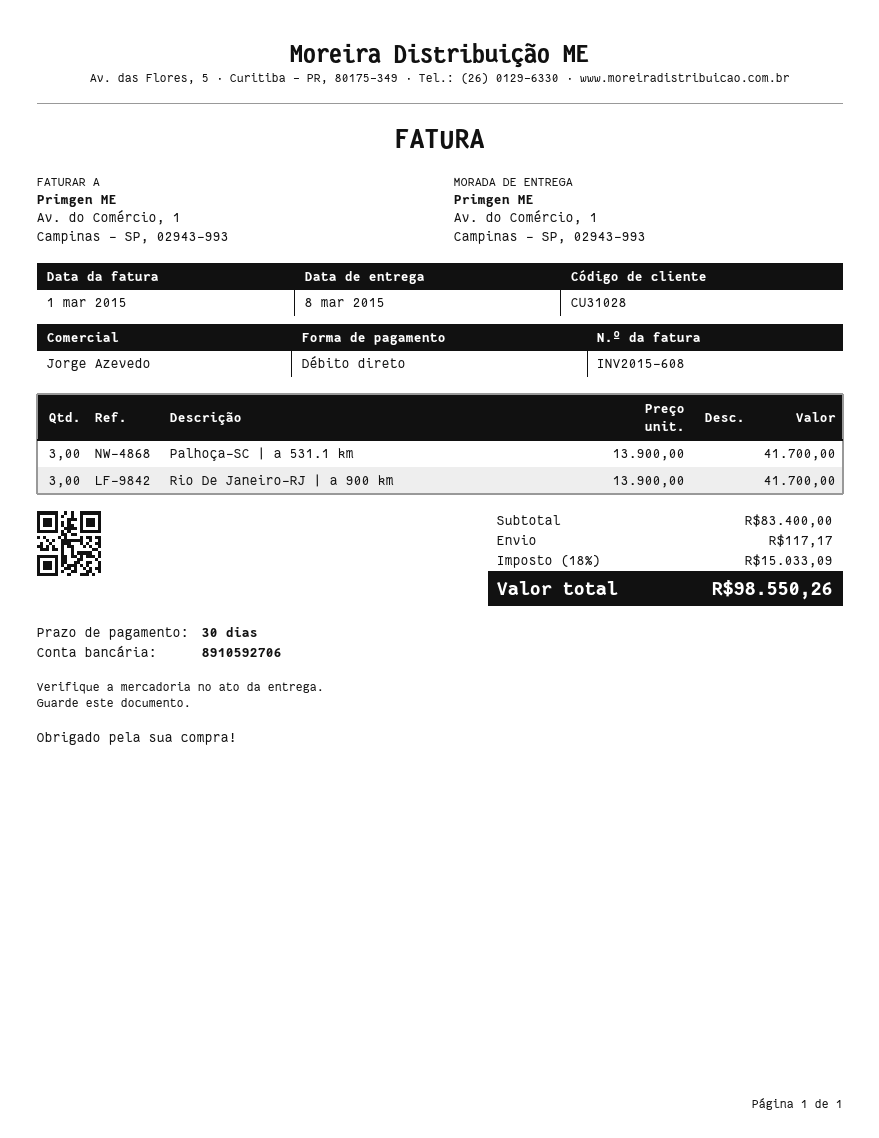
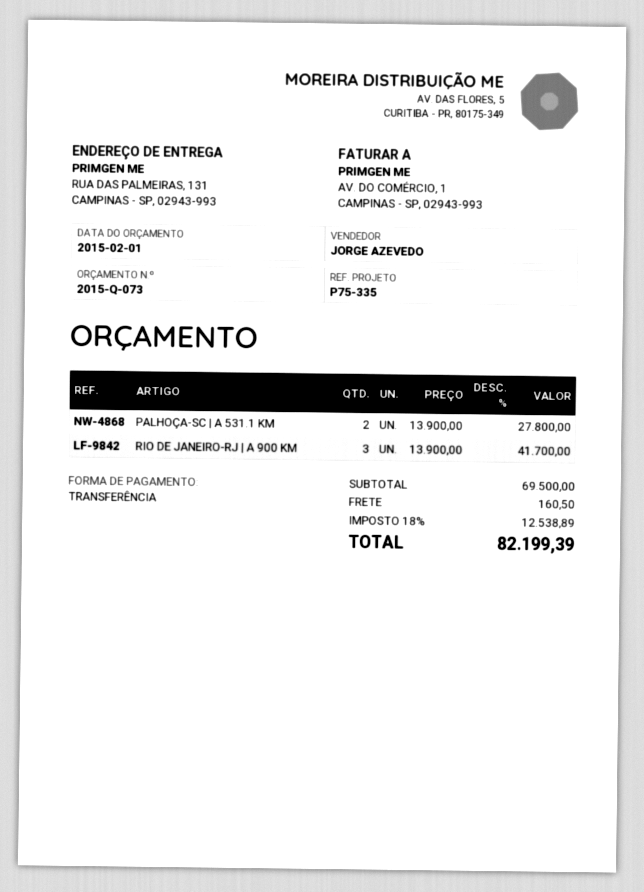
payment method: direct debit -> bank transfer
ship to: Av. do Comércio, 1, Campinas - SP, 02943-993 -> RUA DAS PALMEIRAS, 131, CAMPINAS - SP, 02943-993
Palhoça-SC | a 531.1 km: 3 x 13900.00 = 41700.00 -> 2 x 13900.00 = 27800.00
subtotal: 83400.00 -> 69500.00
shipping: 117.17 -> 160.50
tax: 18% = 15033.09 -> 18% = 12538.89
total: 98550.26 -> 82199.39

